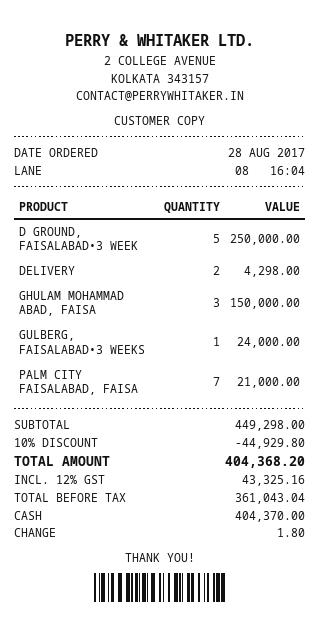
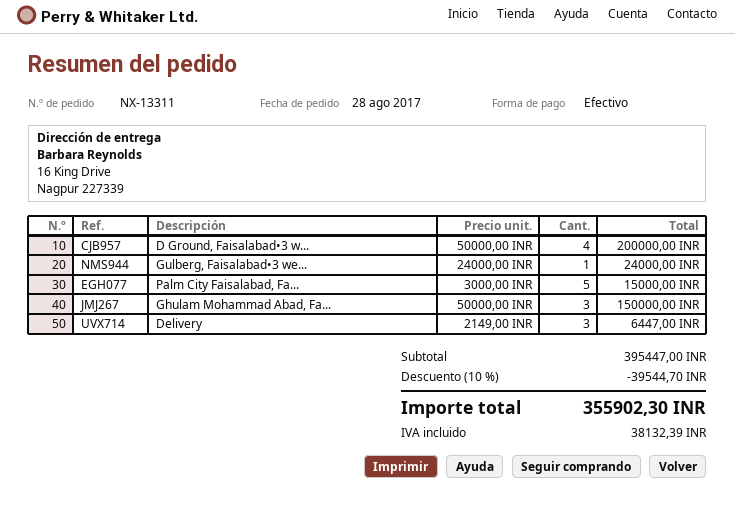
D GROUND, FAISALABAD•3 WEEK: 5 for 250000.00 -> 4 for 200000.00
DELIVERY: 2 for 4298.00 -> 3 for 6447.00
PALM CITY FAISALABAD, FAISA: 7 for 21000.00 -> 5 for 15000.00
subtotal: 449298.00 -> 395447.00
discount: 10% = 44929.80 -> 10% = 39544.70
tax: 43325.16 -> 38132.39
total: 404368.20 -> 355902.30

